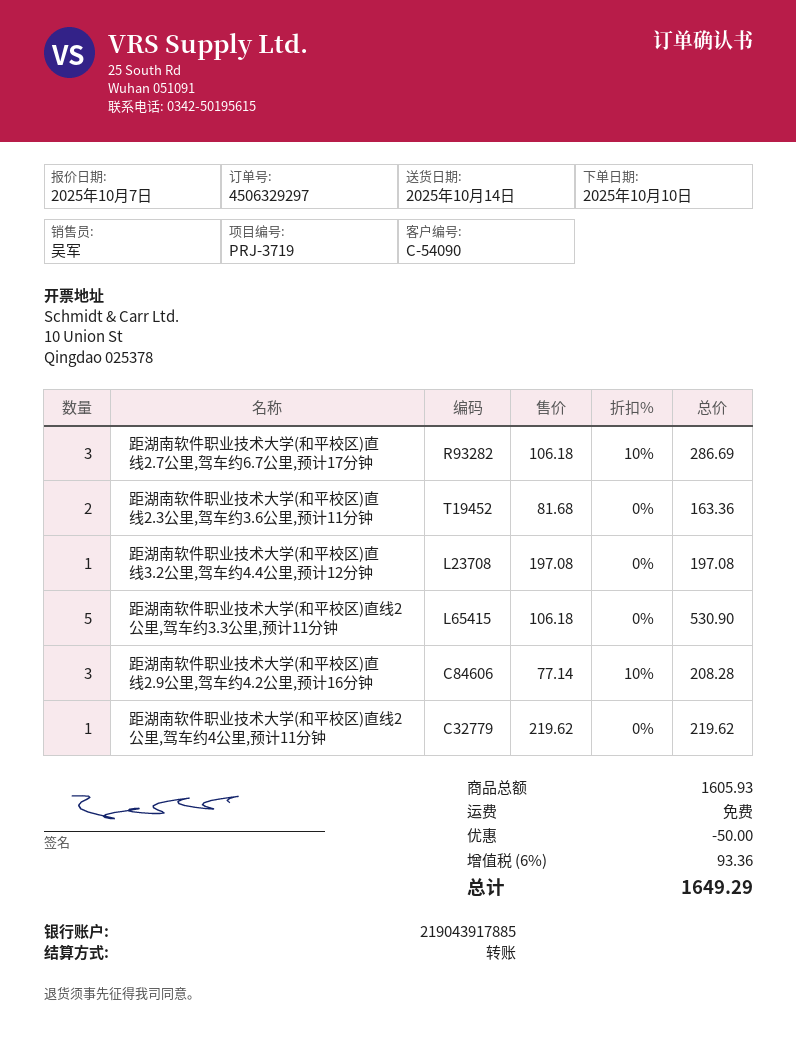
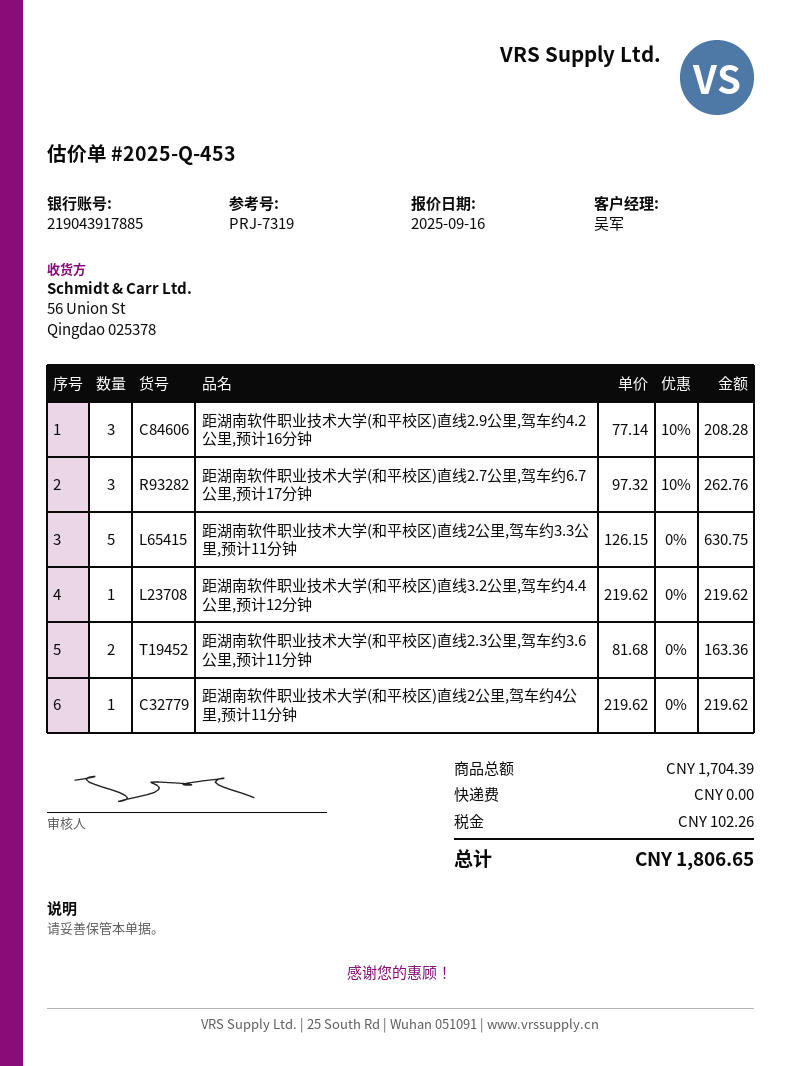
quote date: 2025-10-07 -> 2025-09-16
reference: PRJ-3719 -> PRJ-7319
距湖南软件职业技术大学(和平校区)直线2.7公里,驾车约6.7公里,预计17分钟: 3 x 106.18 - 10% = 286.69 -> 3 x 97.32 - 10% = 262.76
距湖南软件职业技术大学(和平校区)直线3.2公里,驾车约4.4公里,预计12分钟: 1 x 197.08 = 197.08 -> 1 x 219.62 = 219.62
距湖南软件职业技术大学(和平校区)直线2公里,驾车约3.3公里,预计11分钟: 5 x 106.18 = 530.90 -> 5 x 126.15 = 630.75
subtotal: 1605.93 -> 1704.39
discount: 50.00 -> none
tax: 93.36 -> 102.26
total: 1649.29 -> 1806.65

